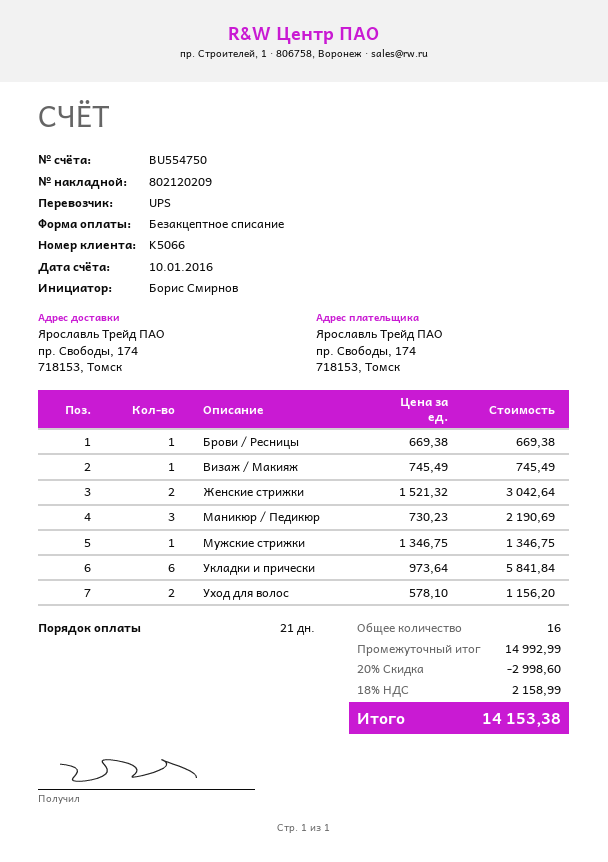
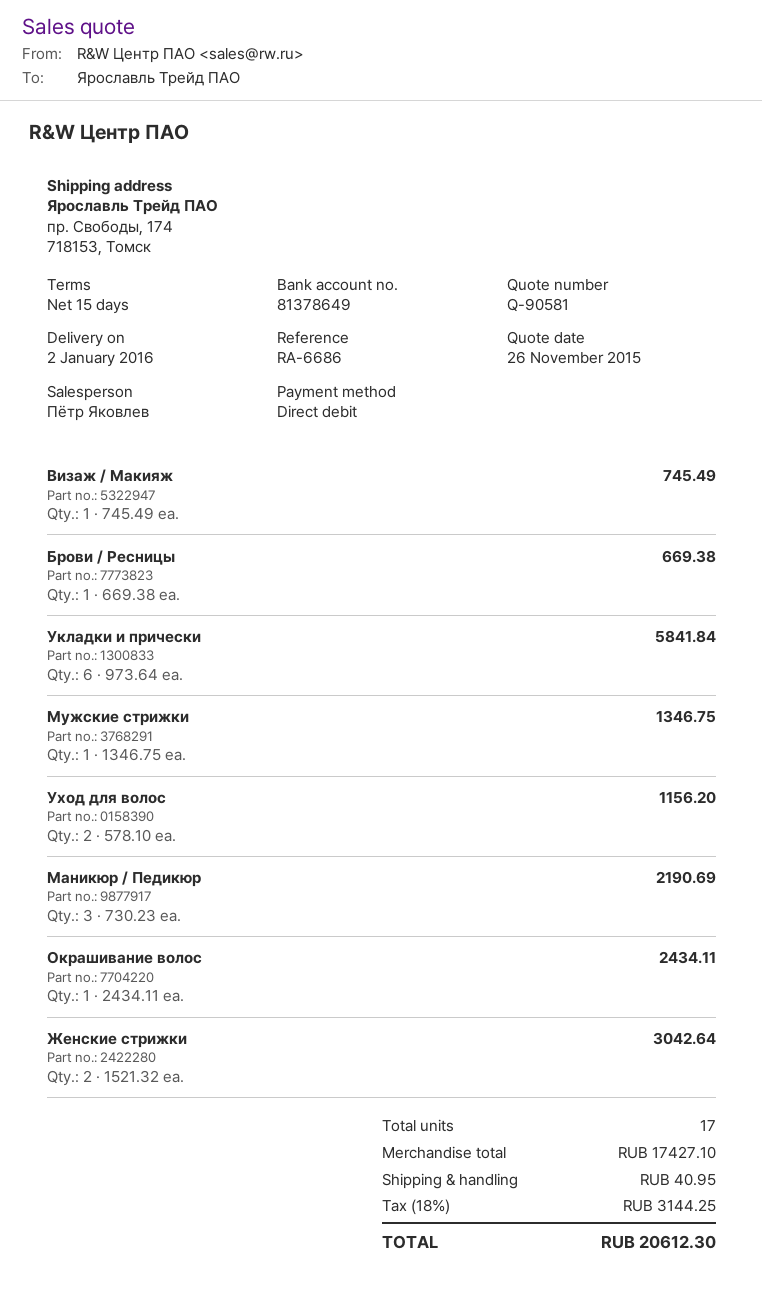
payment terms: 21 days -> 15 days
Окрашивание волос: none -> 1 x 2434.11 = 2434.11
total quantity: 16 -> 17
subtotal: 14992.99 -> 17427.10
discount: 20% = 2998.60 -> none
shipping: none -> 40.95
tax: 18% = 2158.99 -> 18% = 3144.25
total: 14153.38 -> 20612.30

